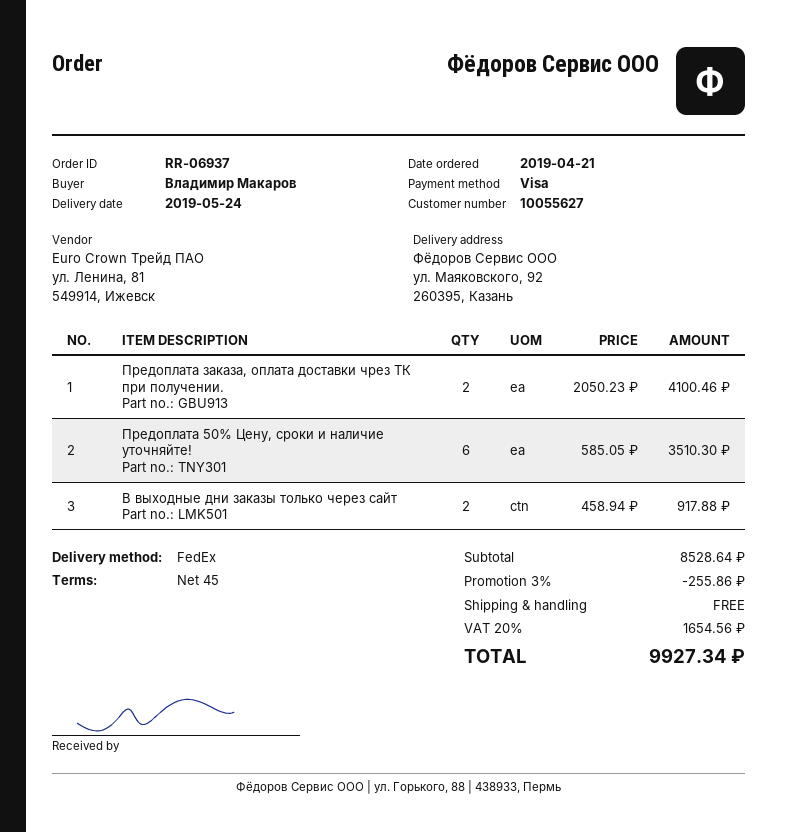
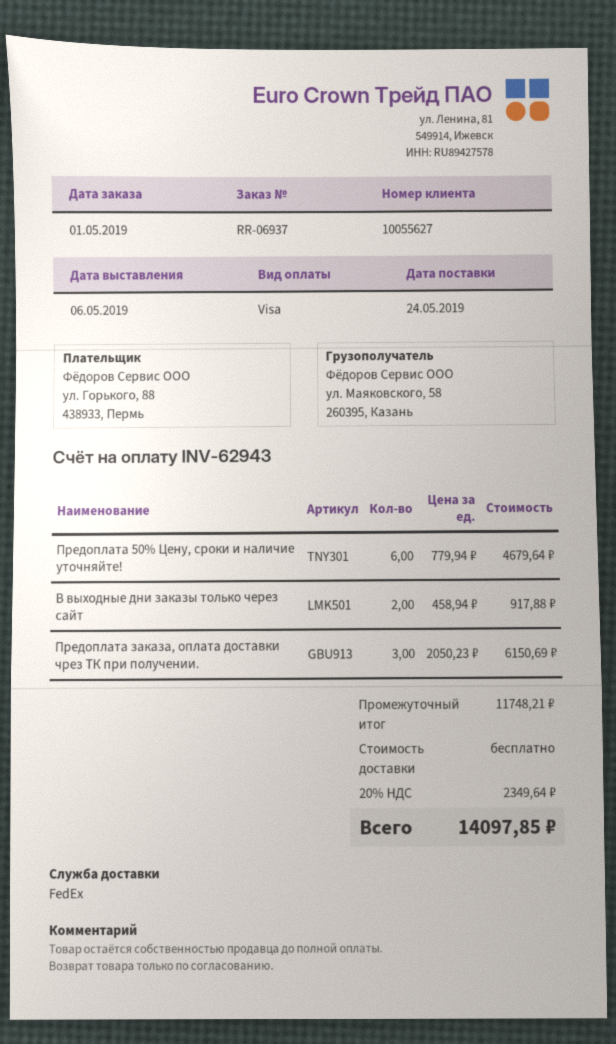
order date: 2019-04-21 -> 2019-05-01
ship to: ул. Маяковского, 92, 260395, Казань -> ул. Маяковского, 58, 260395, Казань
Предоплата заказа, оплата доставки чрез ТК при получении.: 2 x 2050.23 = 4100.46 -> 3 x 2050.23 = 6150.69
Предоплата 50% Цену, сроки и наличие уточняйте!: 6 x 585.05 = 3510.30 -> 6 x 779.94 = 4679.64
subtotal: 8528.64 -> 11748.21
discount: 3% = 255.86 -> none
tax: 20% = 1654.56 -> 20% = 2349.64
total: 9927.34 -> 14097.85

